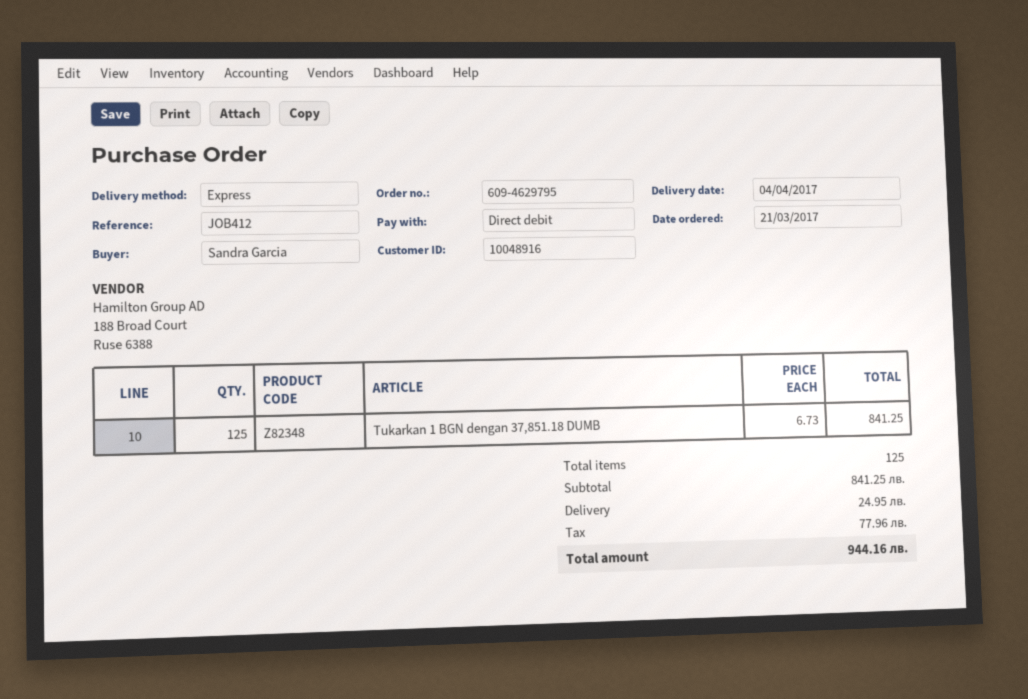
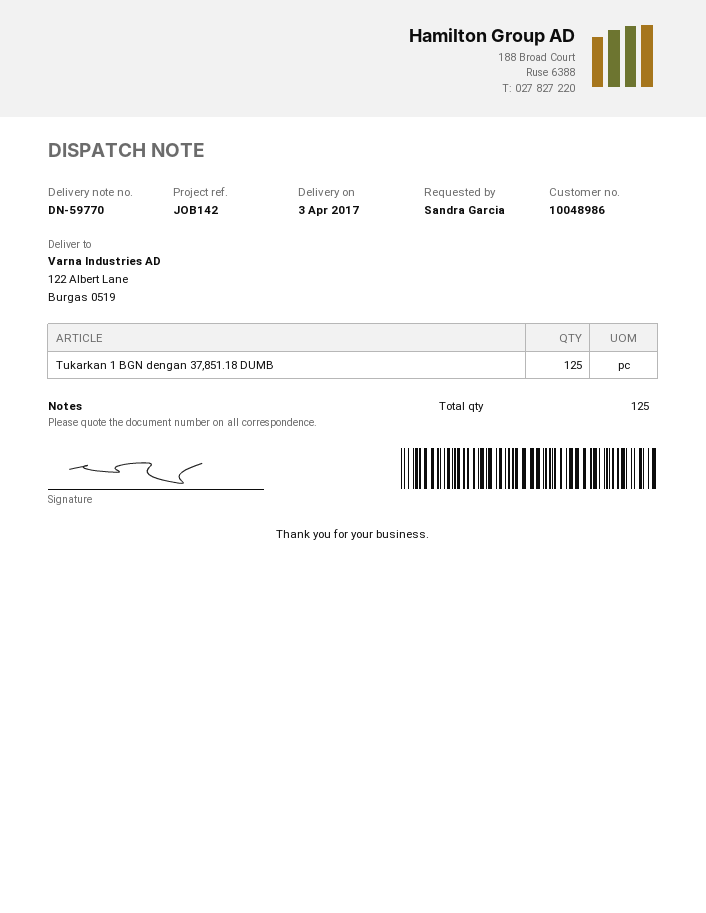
delivery date: 2017-04-04 -> 2017-04-03
customer number: 10048916 -> 10048986
reference: JOB412 -> JOB142

